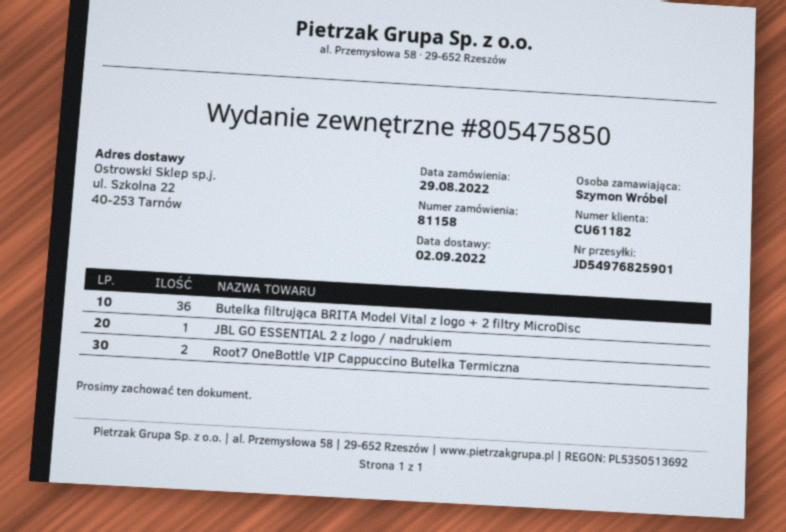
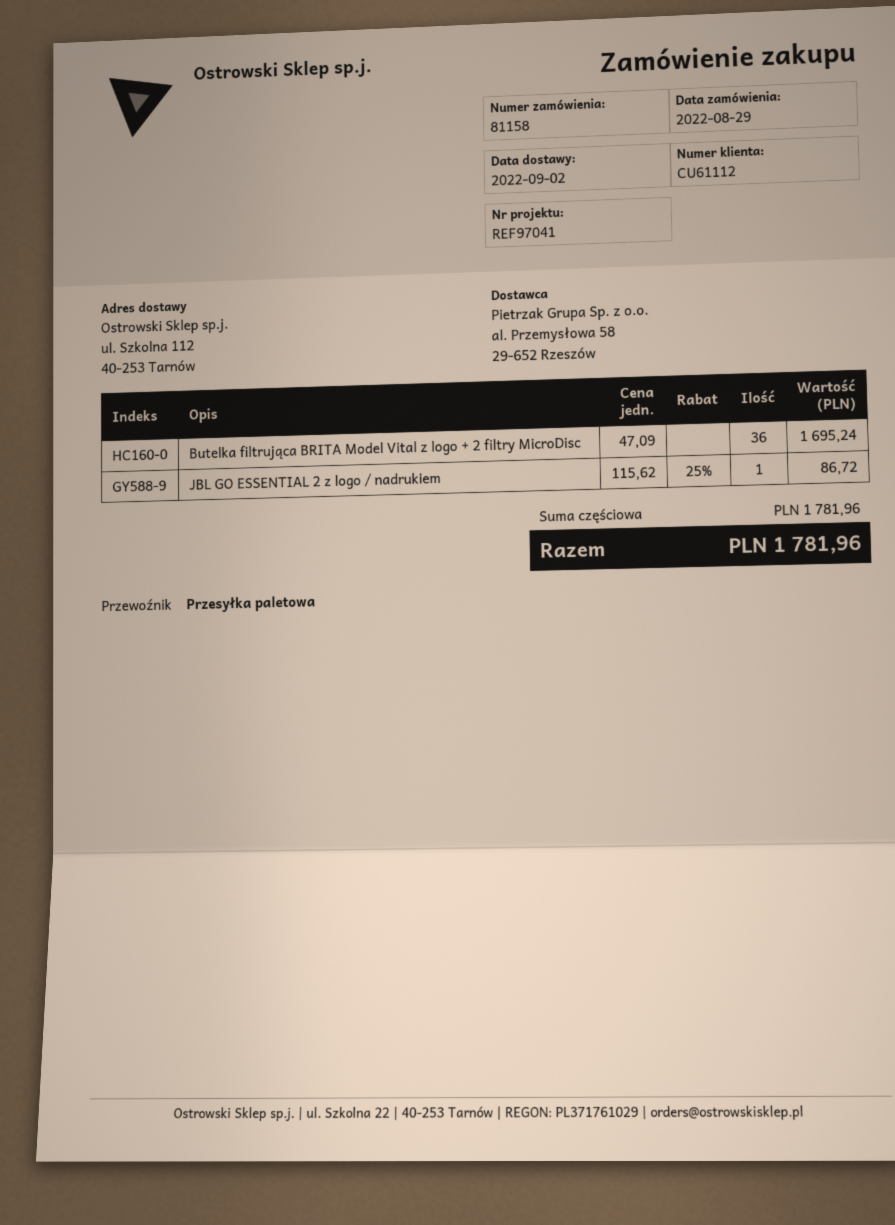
customer number: CU61182 -> CU61112
ship to: ul. Szkolna 22, 40-253 Tarnów -> ul. Szkolna 112, 40-253 Tarnów
Root7 OneBottle VIP Cappuccino Butelka Termiczna: 2 -> none

